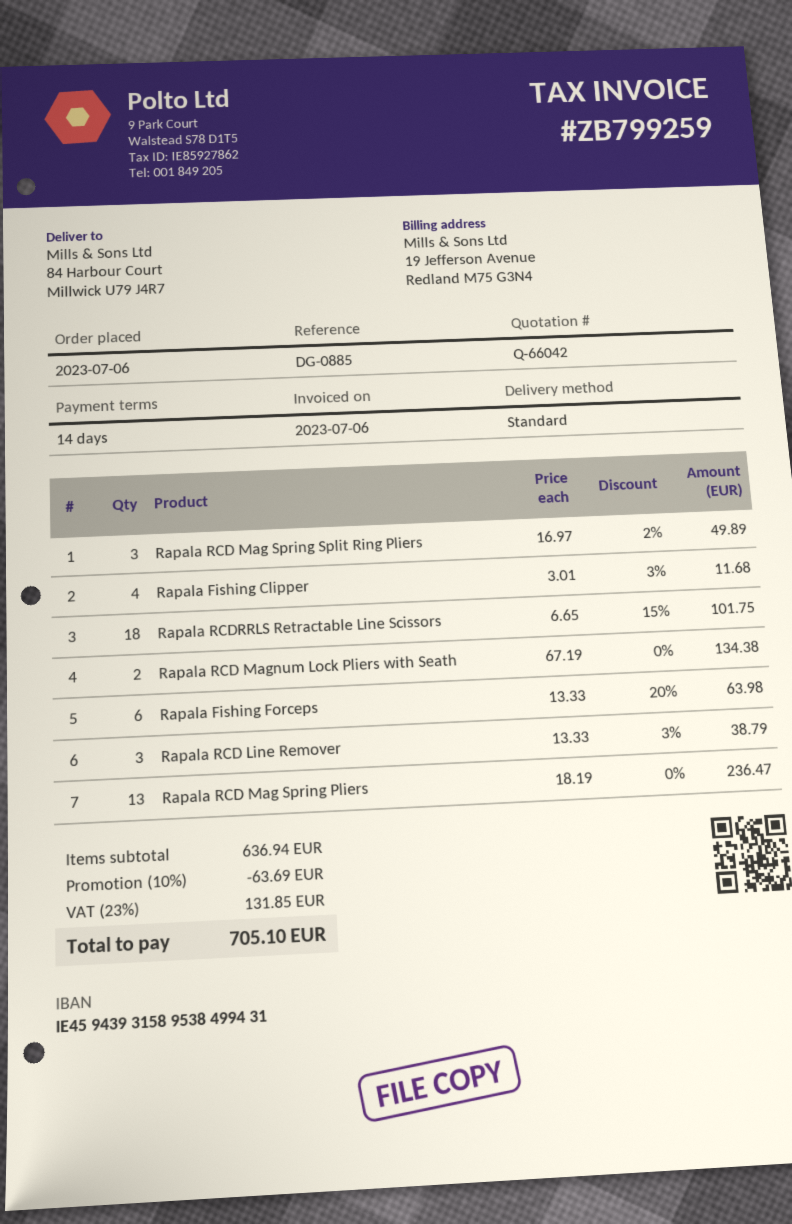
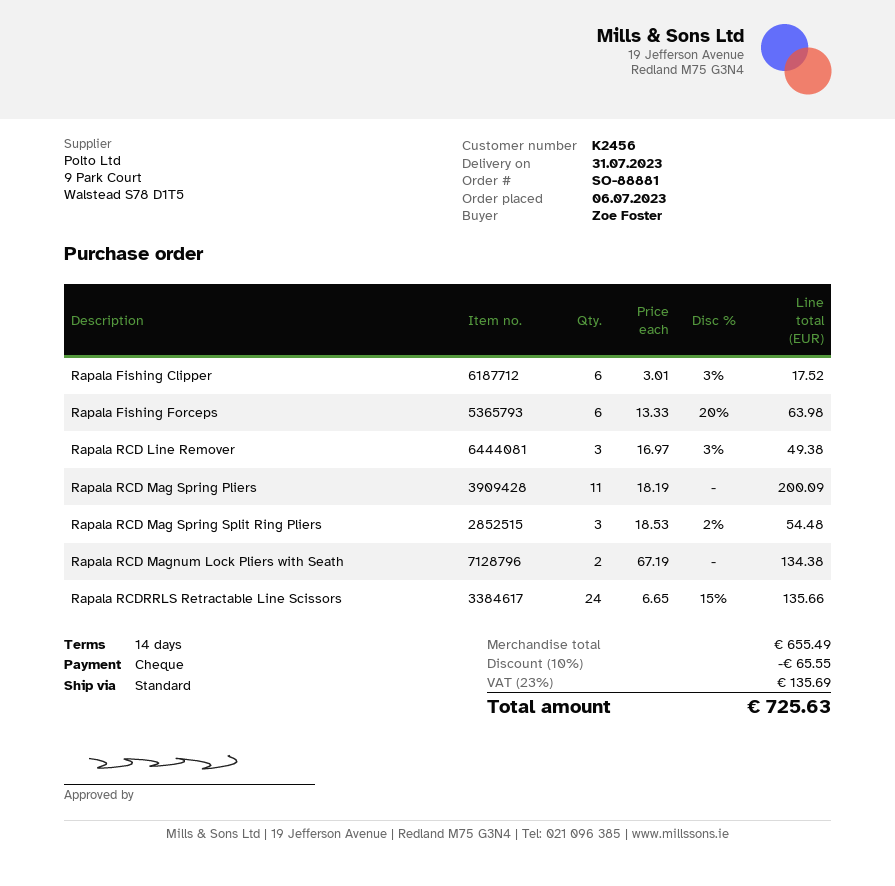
Rapala RCD Mag Spring Split Ring Pliers: 3 x 16.97 - 2% = 49.89 -> 3 x 18.53 - 2% = 54.48
Rapala Fishing Clipper: 4 x 3.01 - 3% = 11.68 -> 6 x 3.01 - 3% = 17.52
Rapala RCDRRLS Retractable Line Scissors: 18 x 6.65 - 15% = 101.75 -> 24 x 6.65 - 15% = 135.66
Rapala RCD Line Remover: 3 x 13.33 - 3% = 38.79 -> 3 x 16.97 - 3% = 49.38
Rapala RCD Mag Spring Pliers: 13 x 18.19 = 236.47 -> 11 x 18.19 = 200.09
subtotal: 636.94 -> 655.49
discount: 10% = 63.69 -> 10% = 65.55
tax: 23% = 131.85 -> 23% = 135.69
total: 705.10 -> 725.63

